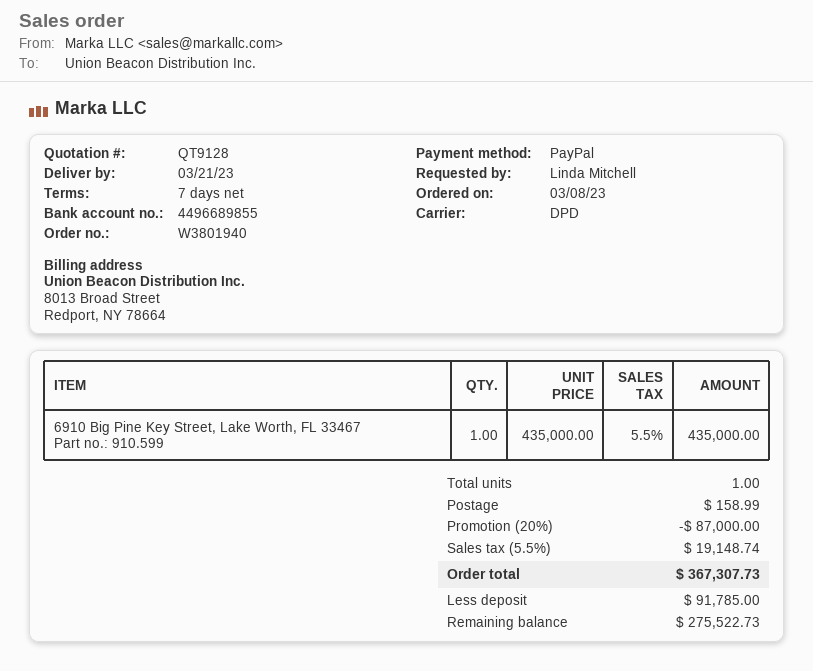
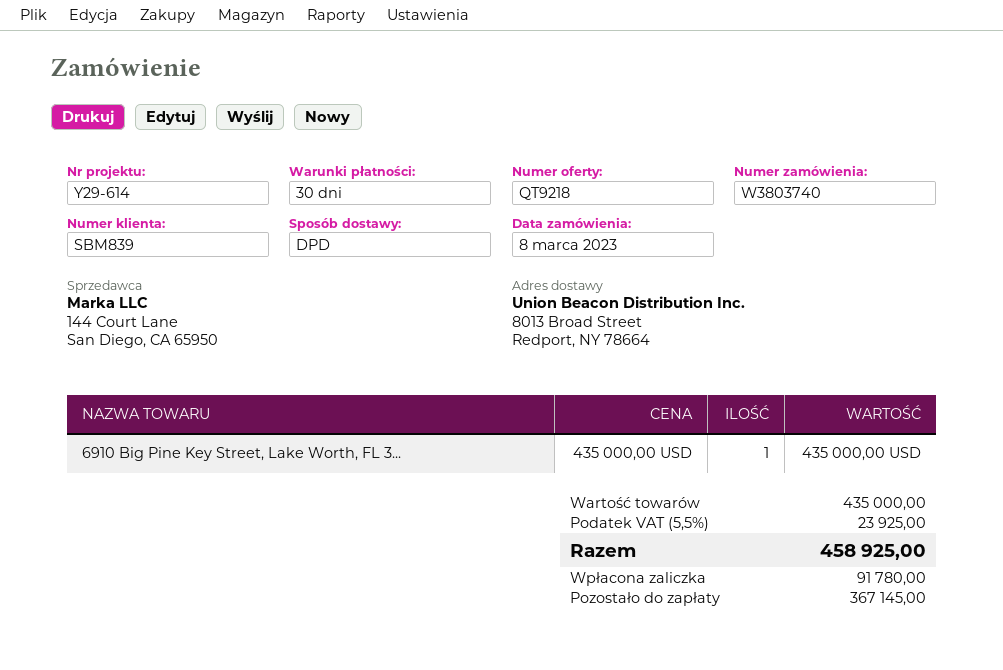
quote number: QT9128 -> QT9218
order number: W3801940 -> W3803740
payment terms: 7 days -> 30 days
discount: 20% = 87000.00 -> none
shipping: 158.99 -> none
tax: 5.5% = 19148.74 -> 5.5% = 23925.00
total: 367307.73 -> 458925.00
deposit: 91785.00 -> 91780.00
balance: 275522.73 -> 367145.00

